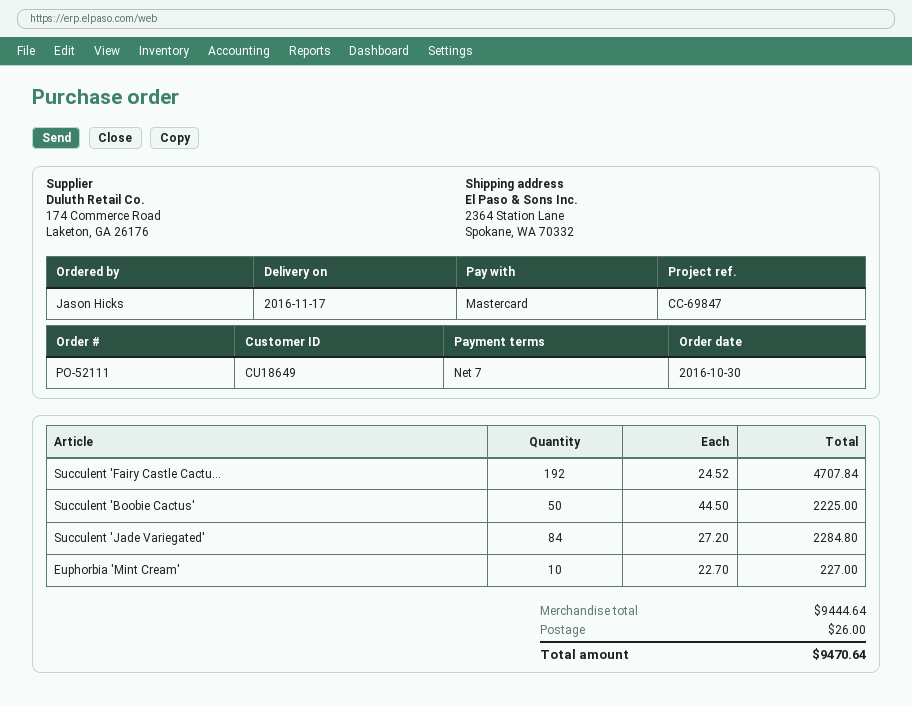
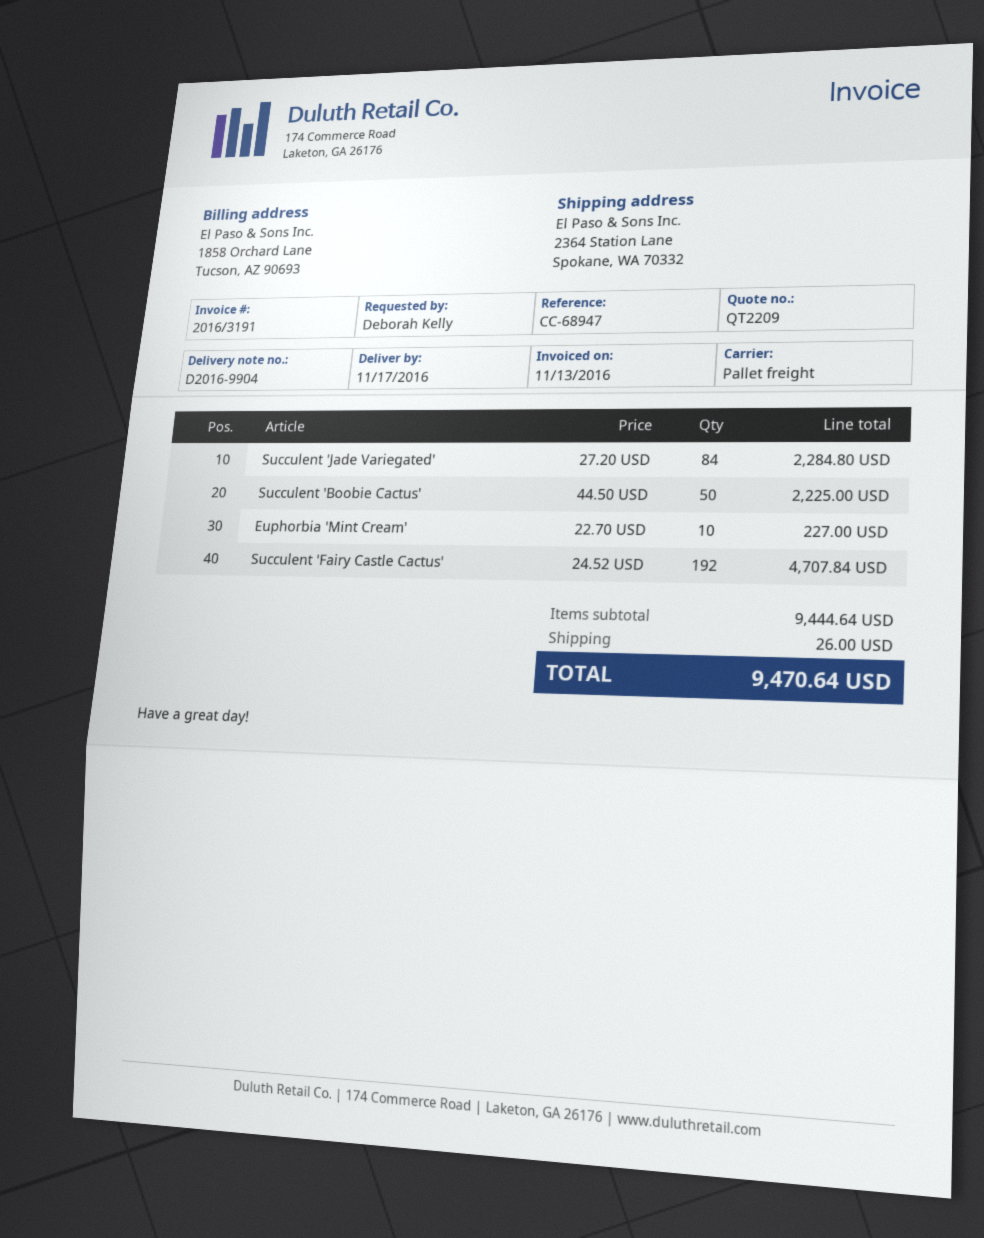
reference: CC-69847 -> CC-68947
ordered by: Jason Hicks -> Deborah Kelly

